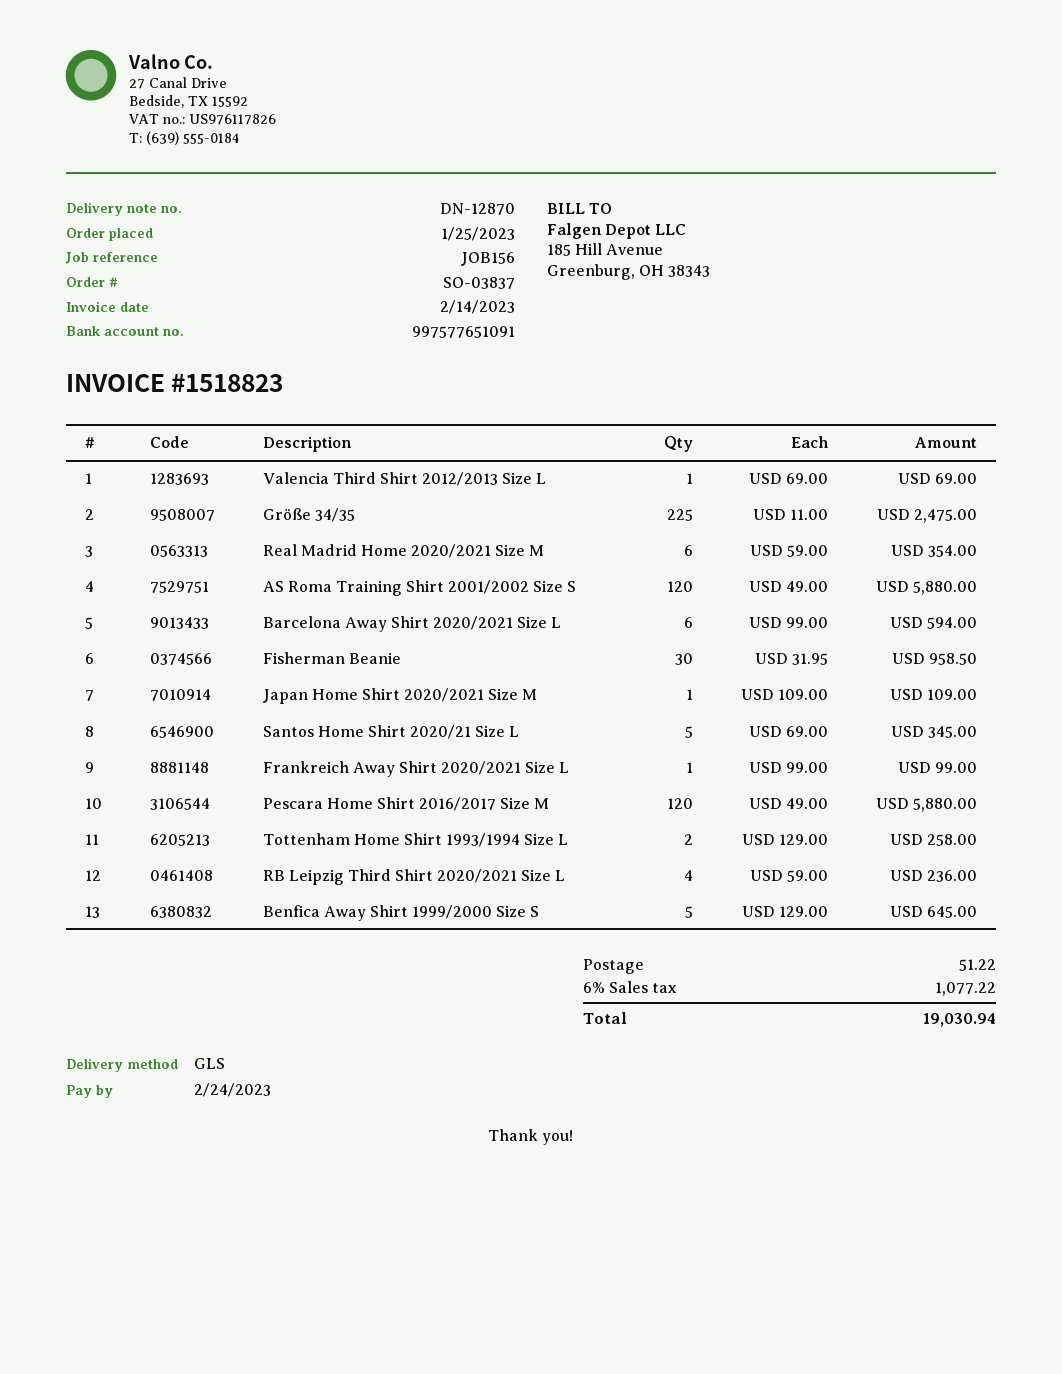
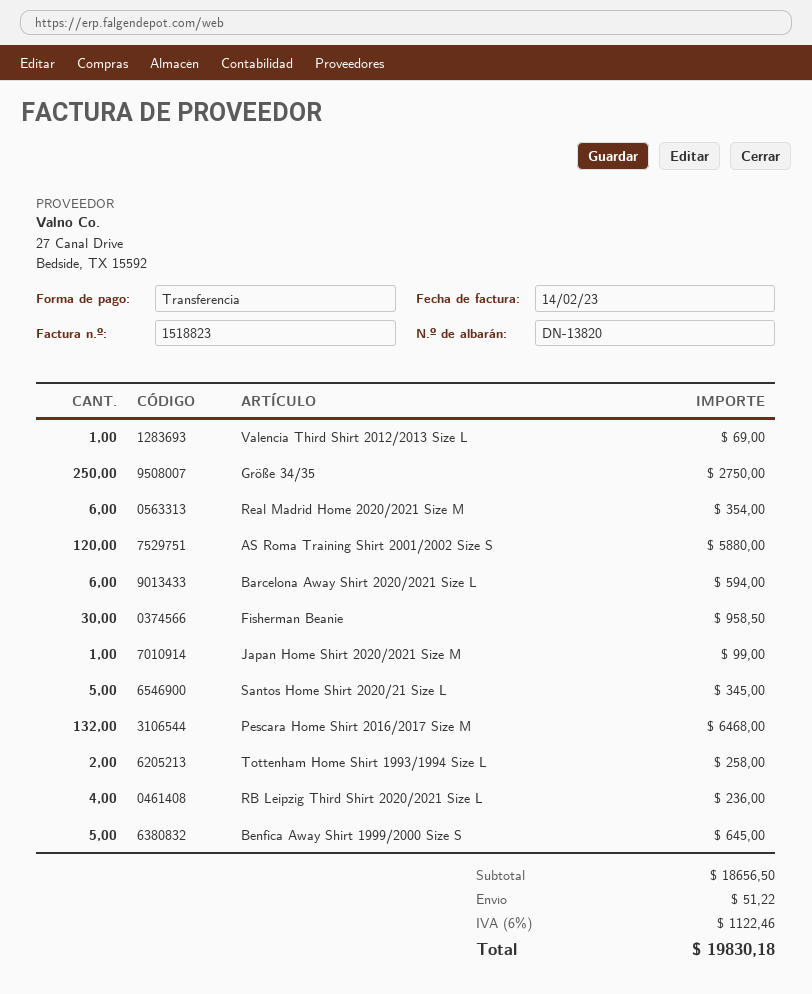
delivery note number: DN-12870 -> DN-13820
Größe 34/35: 225 for 2475.00 -> 250 for 2750.00
Japan Home Shirt 2020/2021 Size M: 1 for 109.00 -> 1 for 99.00
Frankreich Away Shirt 2020/2021 Size L: 1 for 99.00 -> none
Pescara Home Shirt 2016/2017 Size M: 120 for 5880.00 -> 132 for 6468.00
tax: 6% = 1077.22 -> 6% = 1122.46
total: 19030.94 -> 19830.18

